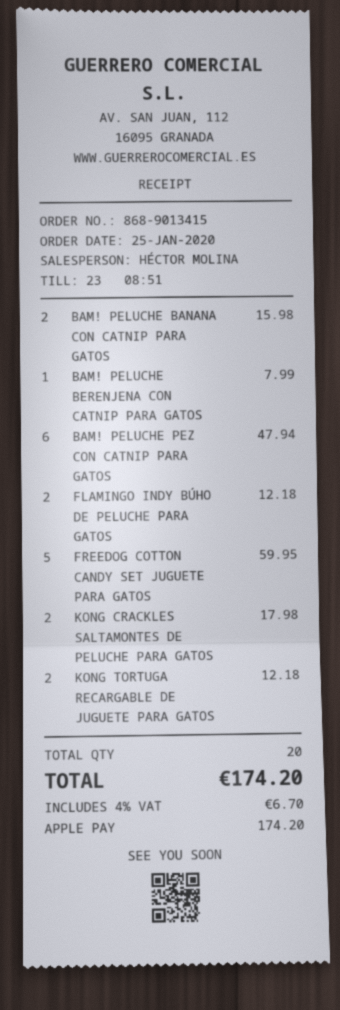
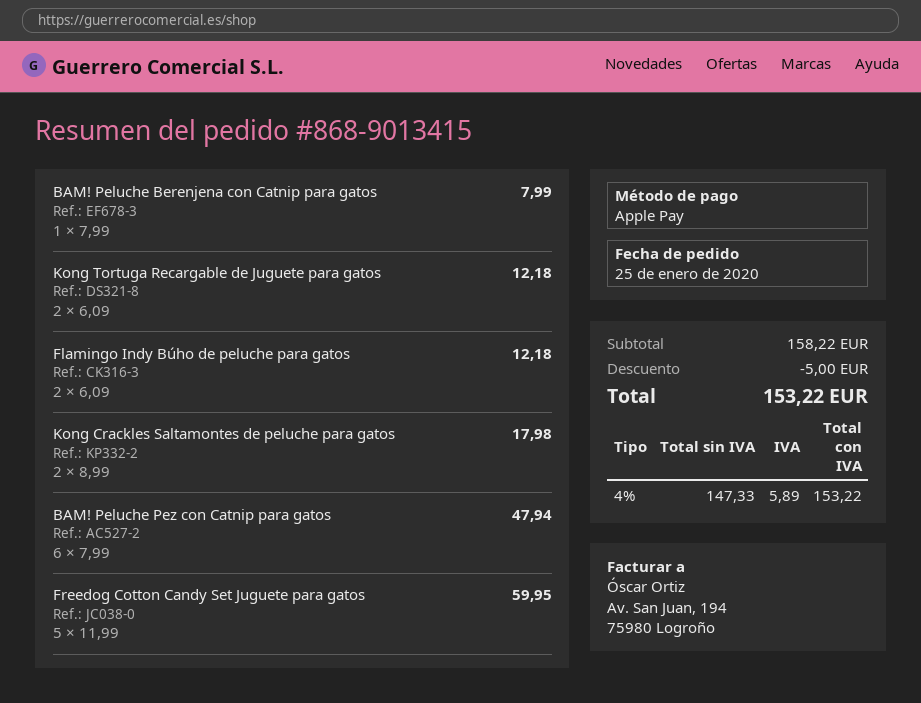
BAM! PELUCHE BANANA CON CATNIP PARA GATOS: 2 for 15.98 -> none
discount: none -> 5.00
tax: 4% = 6.70 -> 4% = 5.89
total: 174.20 -> 153.22

